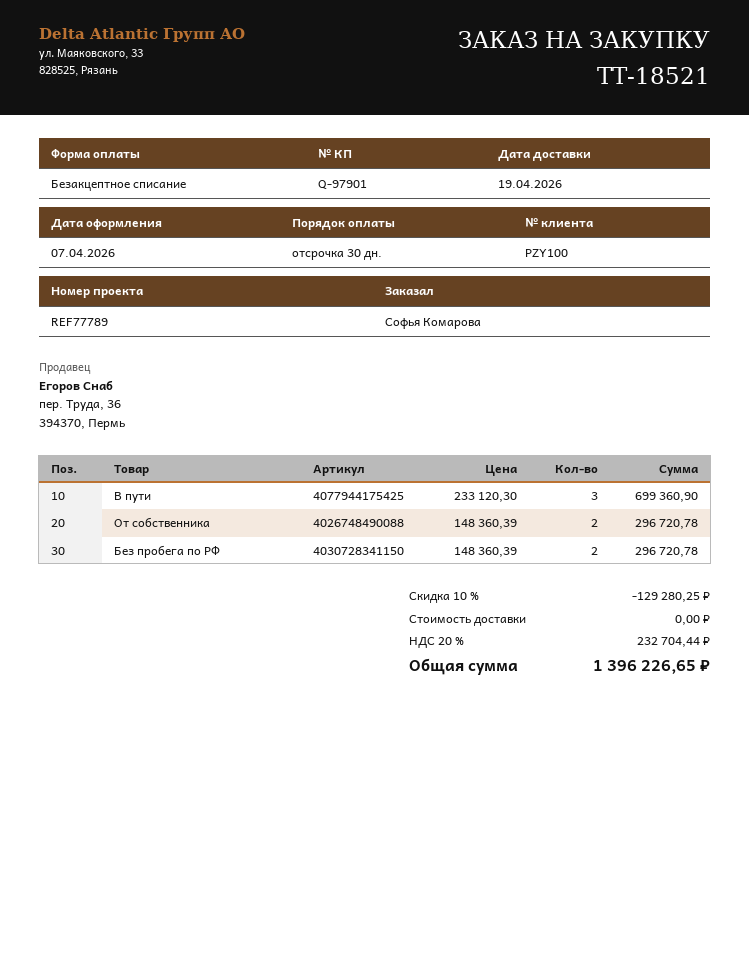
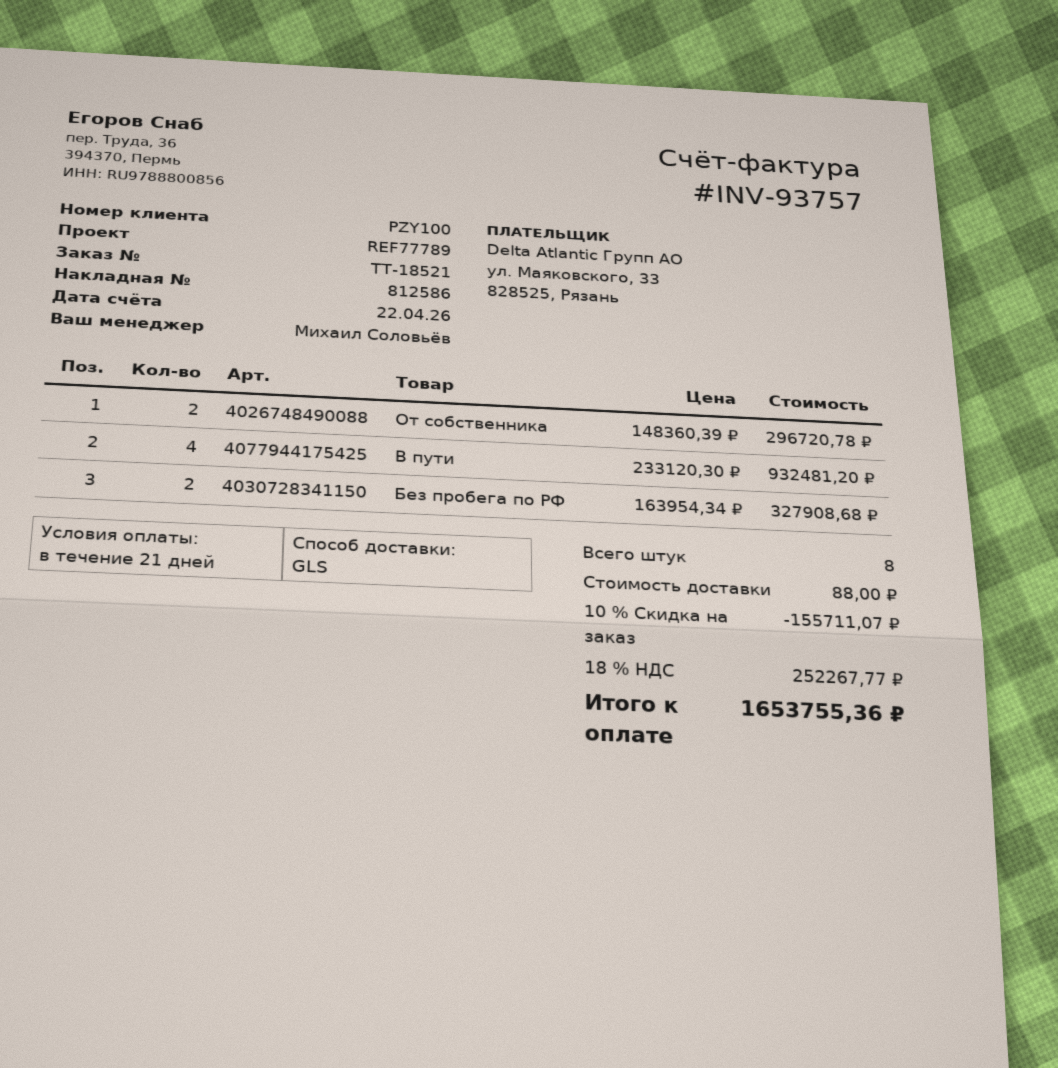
payment terms: 30 days -> 21 days
В пути: 3 x 233120.30 = 699360.90 -> 4 x 233120.30 = 932481.20
Без пробега по РФ: 2 x 148360.39 = 296720.78 -> 2 x 163954.34 = 327908.68
discount: 10% = 129280.25 -> 10% = 155711.07
shipping: 0.00 -> 88.00
tax: 20% = 232704.44 -> 18% = 252267.77
total: 1396226.65 -> 1653755.36

